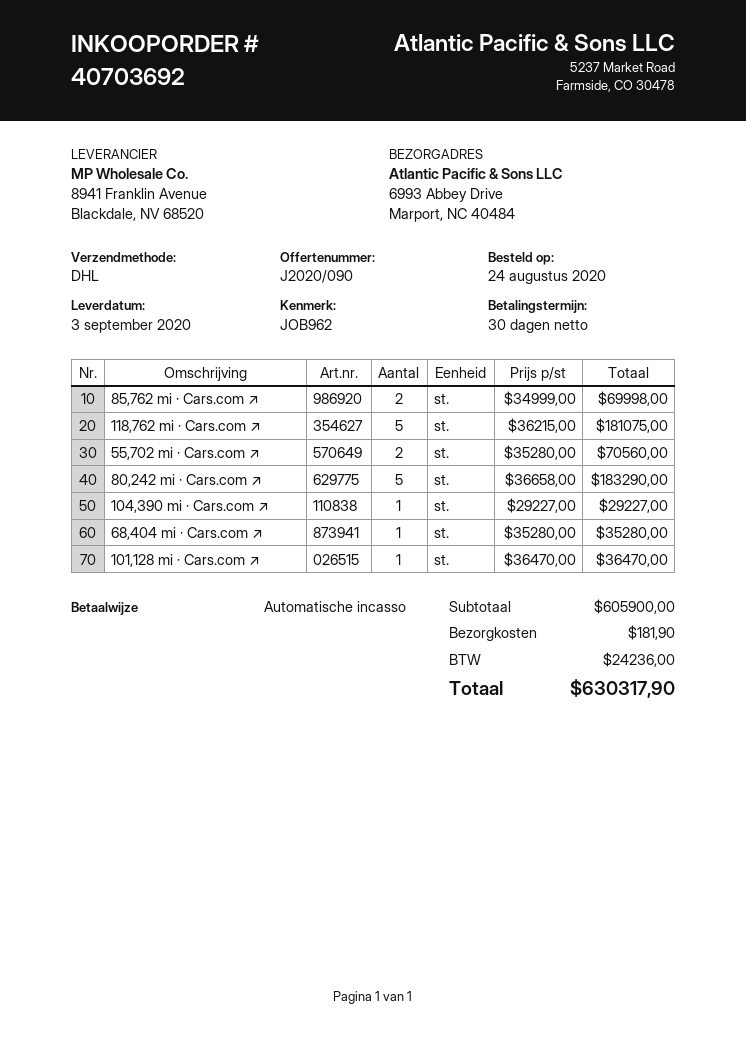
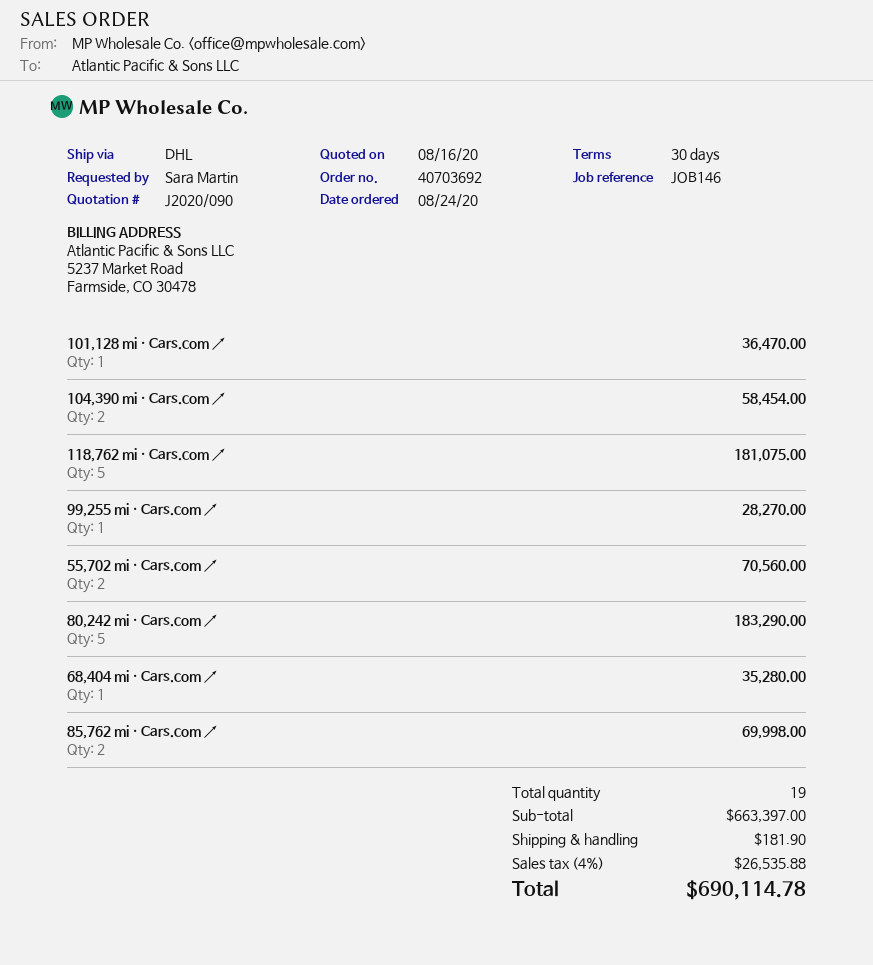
reference: JOB962 -> JOB146
104,390 mi · Cars.com ↗: 1 for 29227.00 -> 2 for 58454.00
99,255 mi · Cars.com ↗: none -> 1 for 28270.00
subtotal: 605900.00 -> 663397.00
tax: 24236.00 -> 26535.88
total: 630317.90 -> 690114.78

